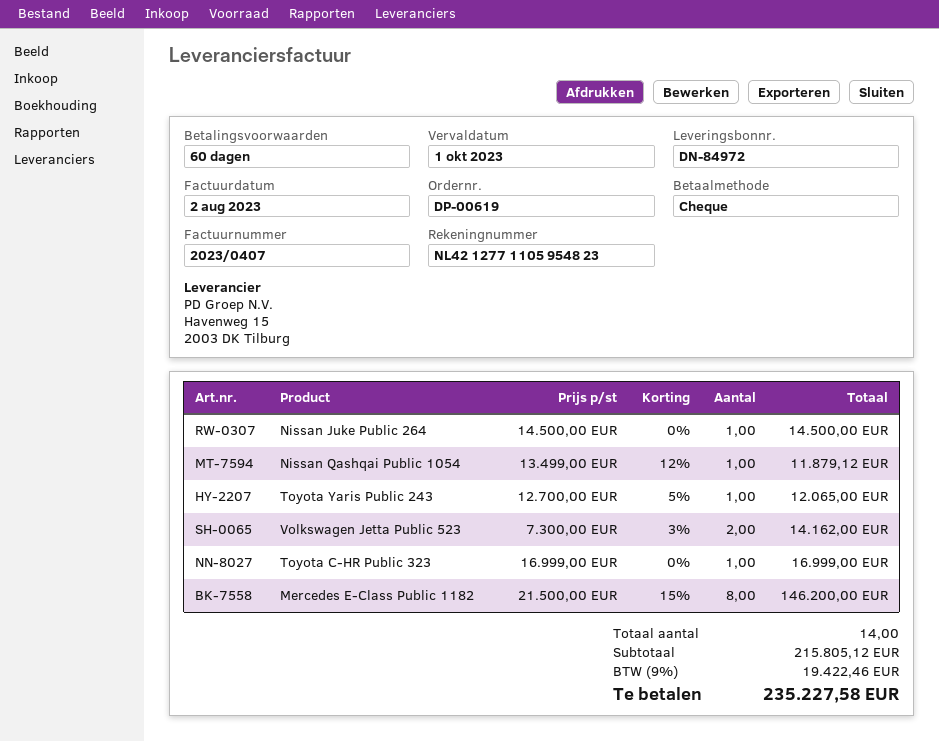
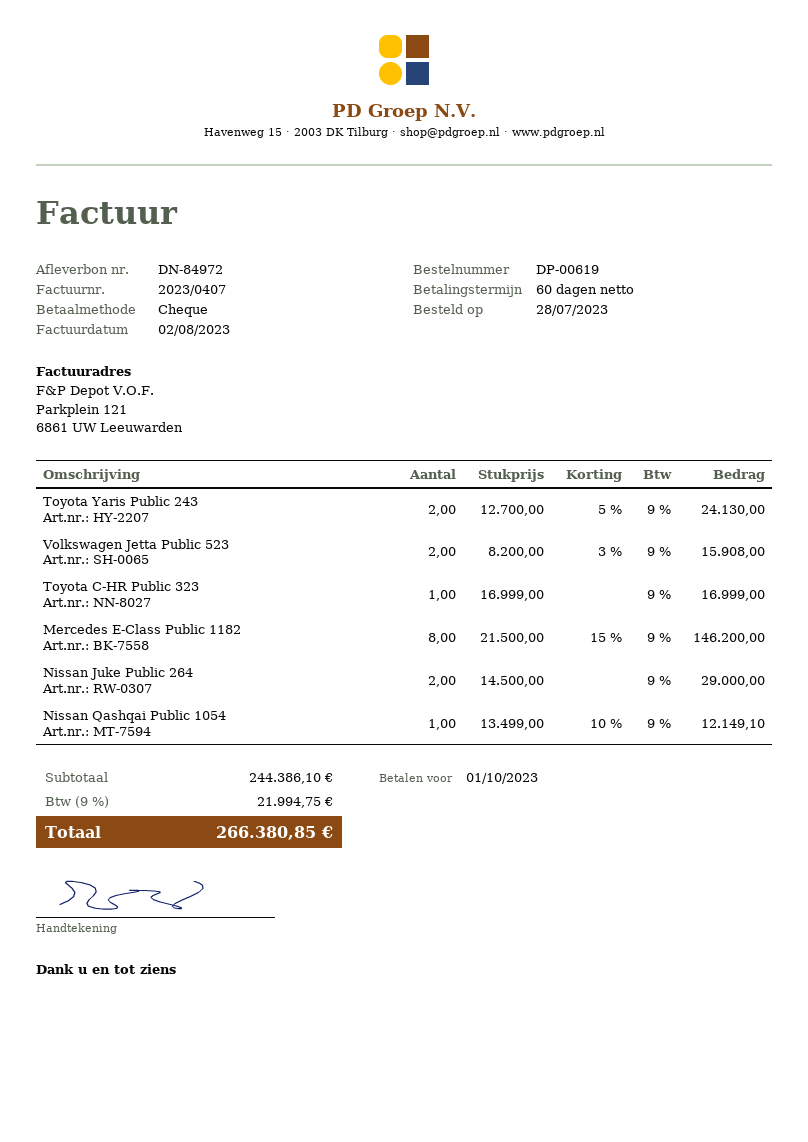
Nissan Juke Public 264: 1 x 14500.00 = 14500.00 -> 2 x 14500.00 = 29000.00
Nissan Qashqai Public 1054: 1 x 13499.00 - 12% = 11879.12 -> 1 x 13499.00 - 10% = 12149.10
Toyota Yaris Public 243: 1 x 12700.00 - 5% = 12065.00 -> 2 x 12700.00 - 5% = 24130.00
Volkswagen Jetta Public 523: 2 x 7300.00 - 3% = 14162.00 -> 2 x 8200.00 - 3% = 15908.00
subtotal: 215805.12 -> 244386.10
tax: 9% = 19422.46 -> 9% = 21994.75
total: 235227.58 -> 266380.85

